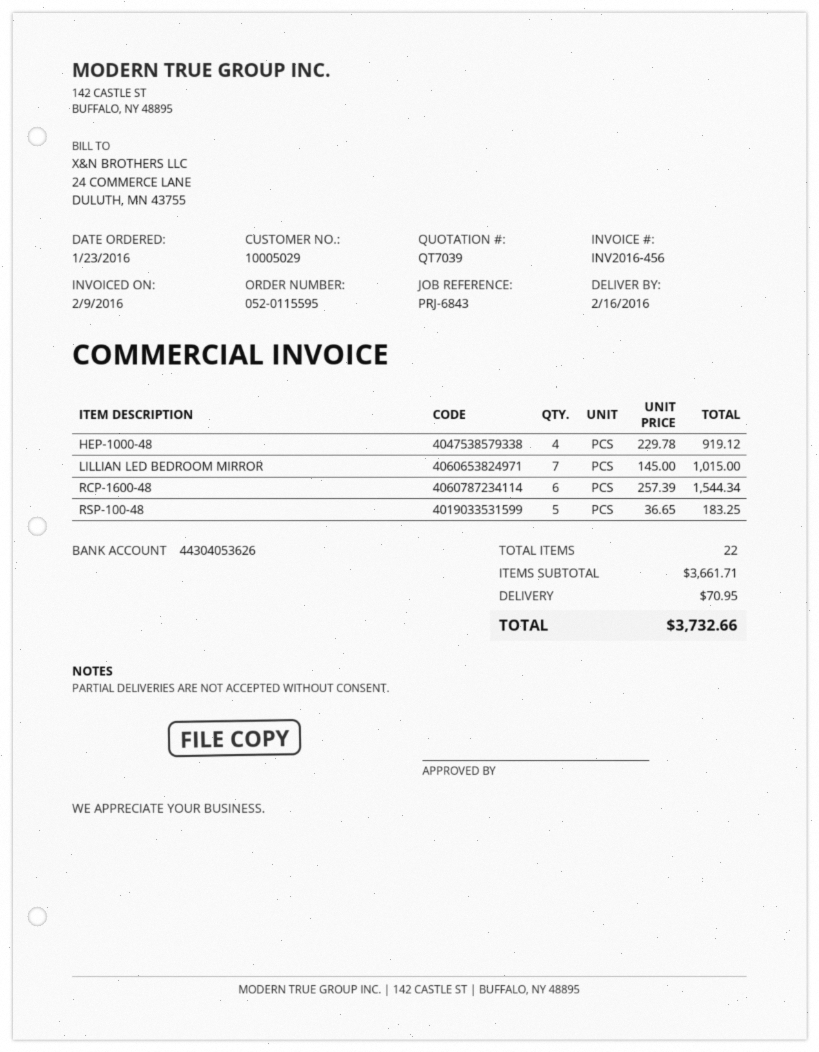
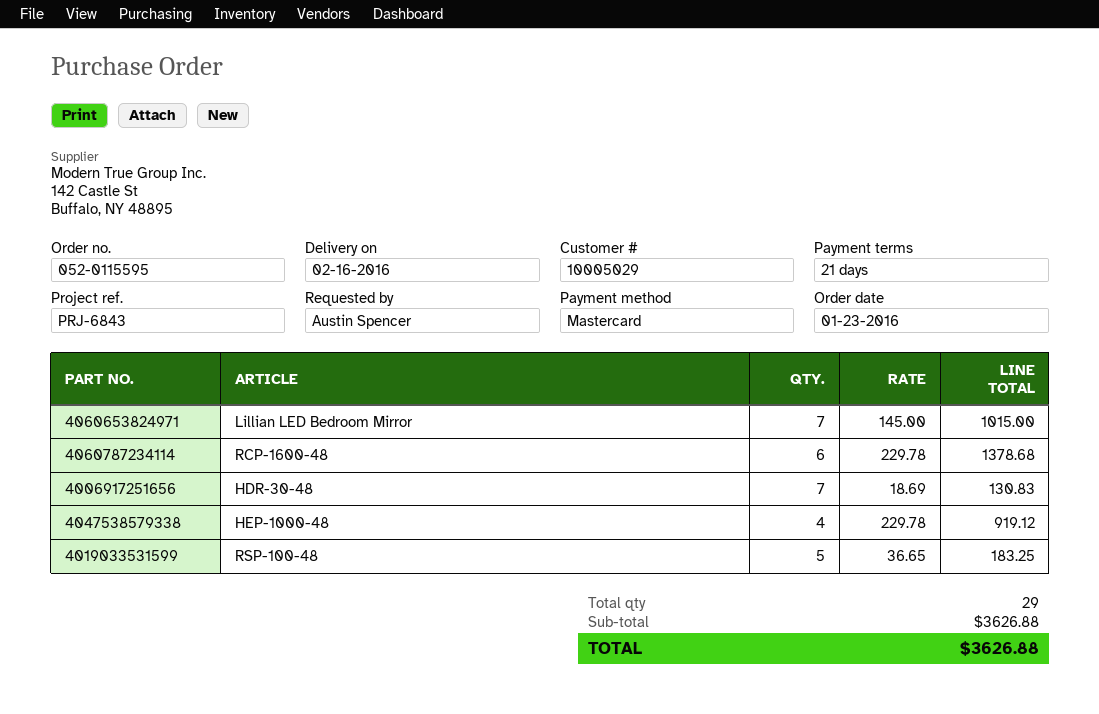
RCP-1600-48: 6 x 257.39 = 1544.34 -> 6 x 229.78 = 1378.68
HDR-30-48: none -> 7 x 18.69 = 130.83
total quantity: 22 -> 29
subtotal: 3661.71 -> 3626.88
shipping: 70.95 -> none
total: 3732.66 -> 3626.88

